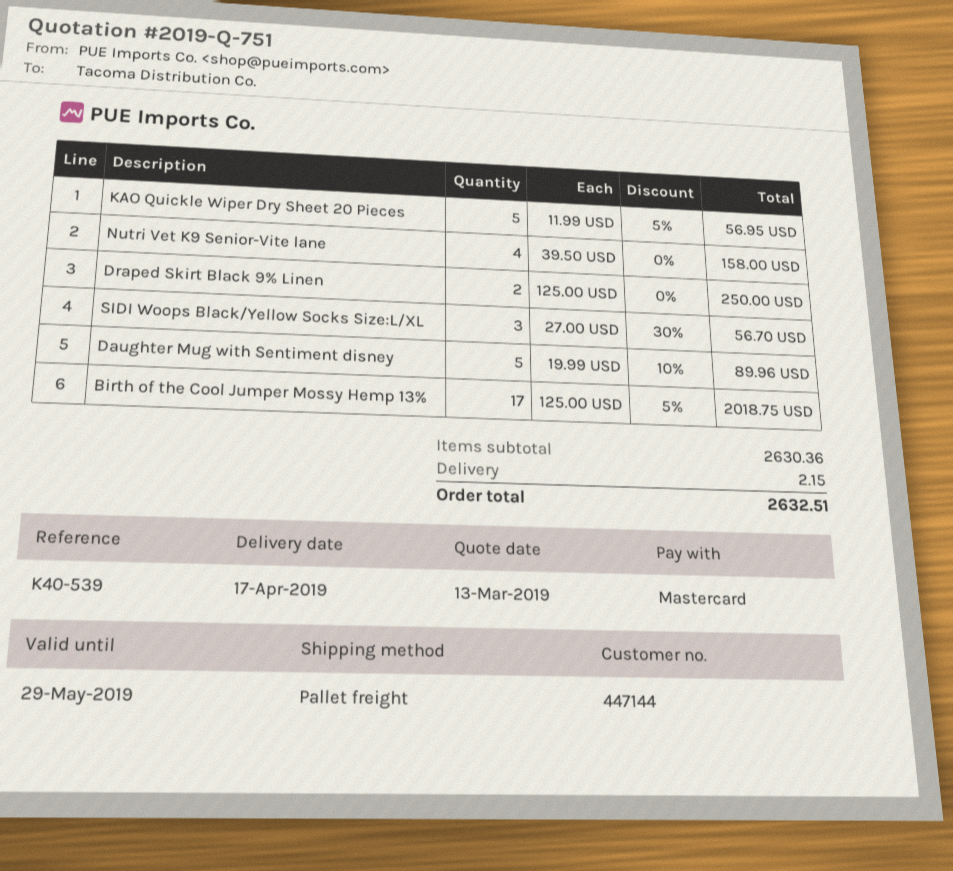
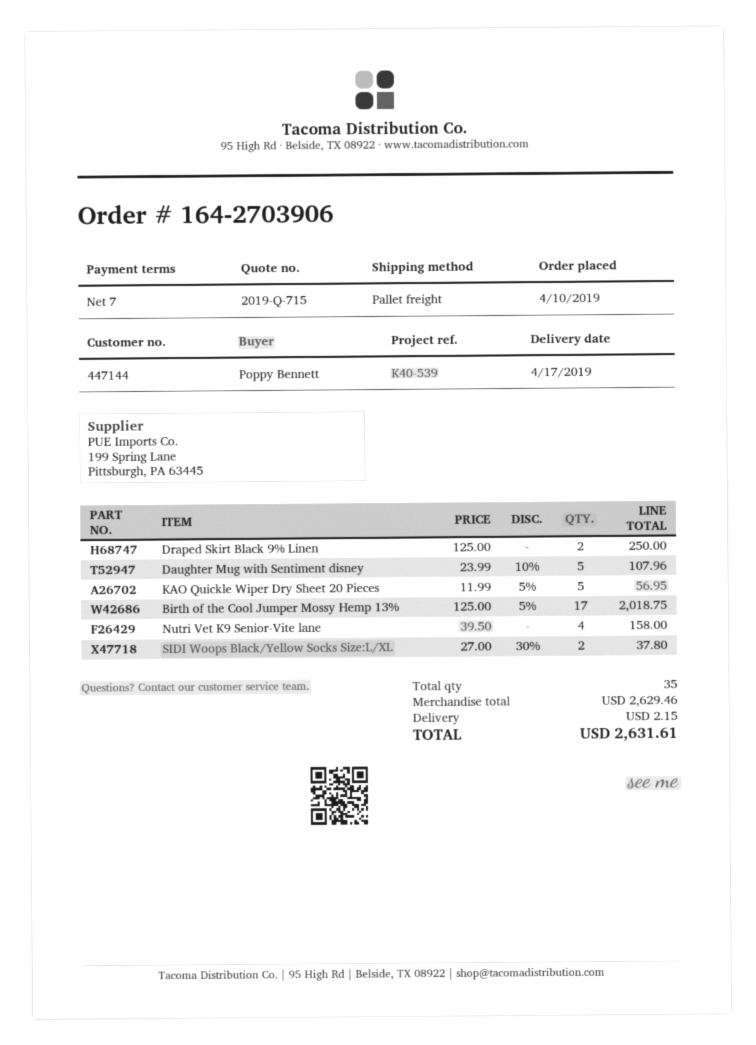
quote number: 2019-Q-751 -> 2019-Q-715
SIDI Woops Black/Yellow Socks Size:L/XL: 3 x 27.00 - 30% = 56.70 -> 2 x 27.00 - 30% = 37.80
Daughter Mug with Sentiment disney: 5 x 19.99 - 10% = 89.96 -> 5 x 23.99 - 10% = 107.96
subtotal: 2630.36 -> 2629.46
total: 2632.51 -> 2631.61

